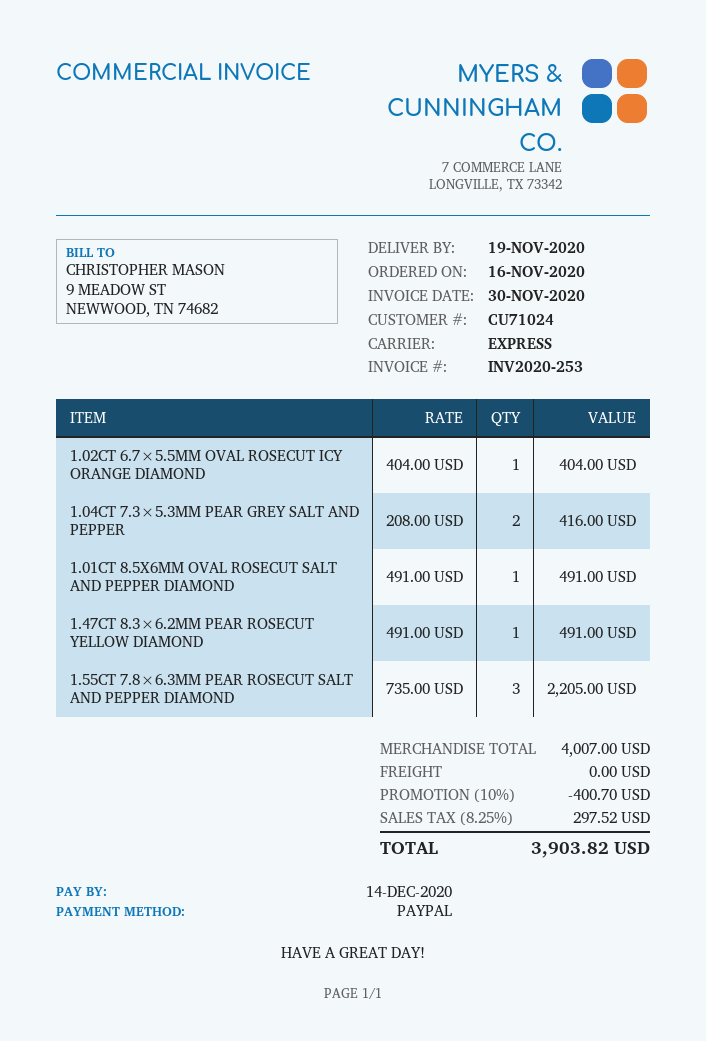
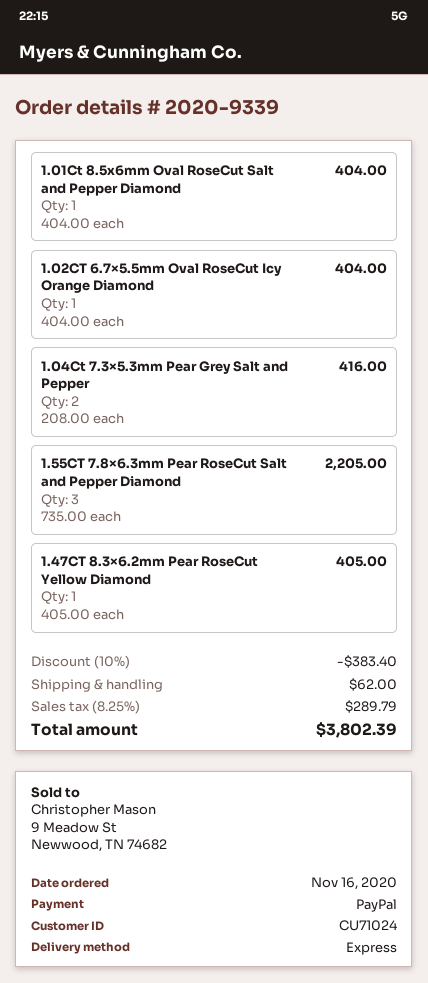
1.01CT 8.5X6MM OVAL ROSECUT SALT AND PEPPER DIAMOND: 1 x 491.00 = 491.00 -> 1 x 404.00 = 404.00
1.47CT 8.3×6.2MM PEAR ROSECUT YELLOW DIAMOND: 1 x 491.00 = 491.00 -> 1 x 405.00 = 405.00
discount: 10% = 400.70 -> 10% = 383.40
shipping: 0.00 -> 62.00
tax: 8.25% = 297.52 -> 8.25% = 289.79
total: 3903.82 -> 3802.39

